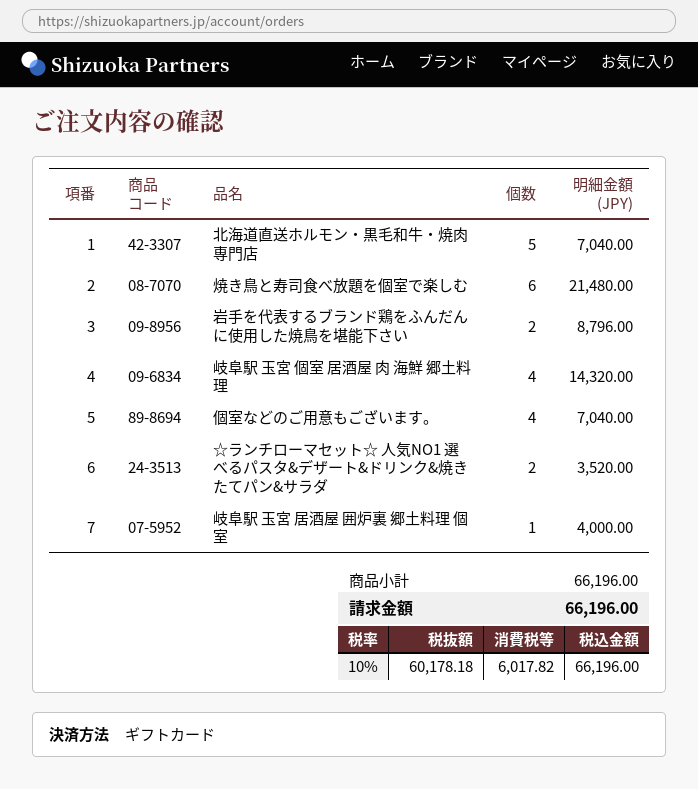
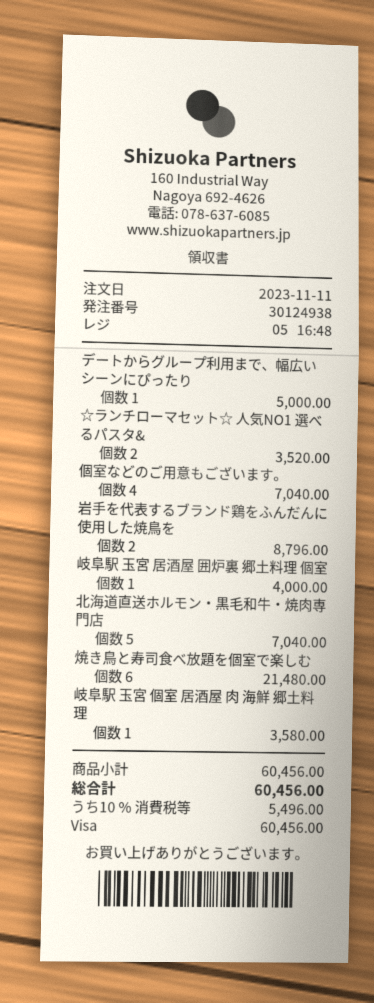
payment method: gift card -> Visa
岐阜駅 玉宮 個室 居酒屋 肉 海鮮 郷土料理: 4 for 14320.00 -> 1 for 3580.00
デートからグループ利用まで、幅広いシーンにぴったり: none -> 1 for 5000.00
subtotal: 66196.00 -> 60456.00
tax: 10% = 6017.82 -> 10% = 5496.00
total: 66196.00 -> 60456.00

